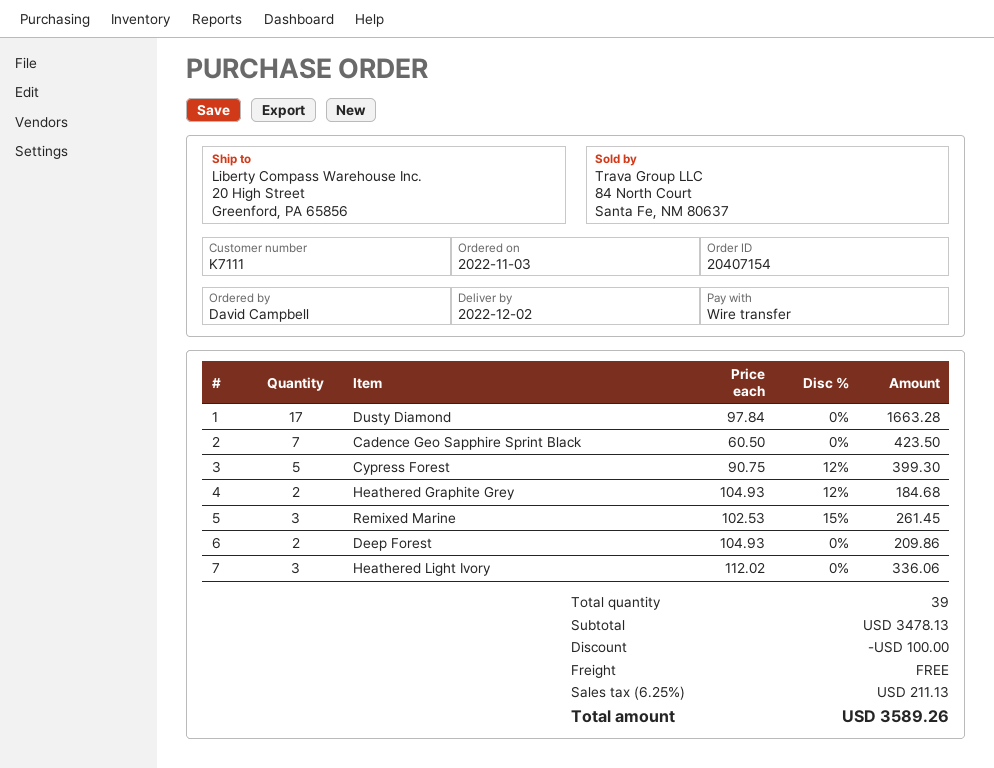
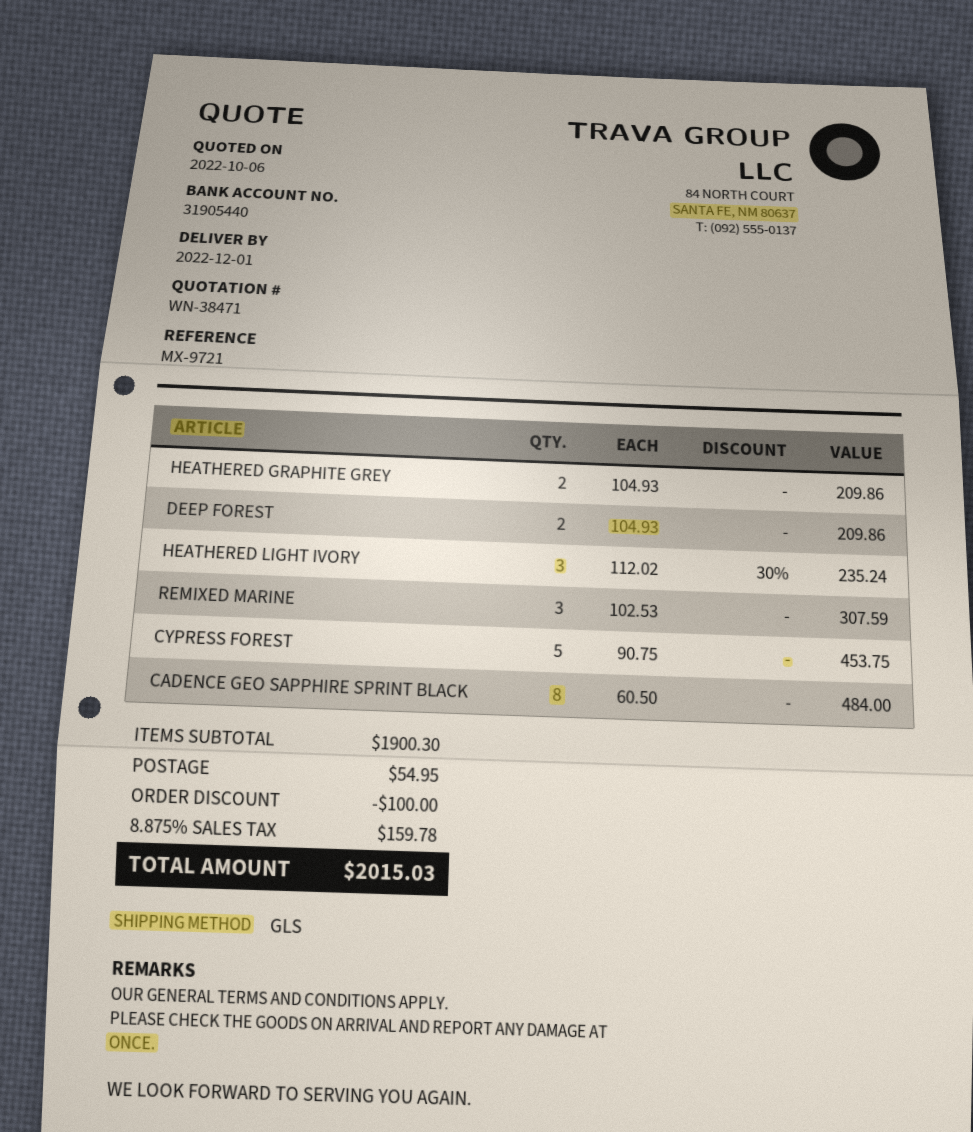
delivery date: 2022-12-02 -> 2022-12-01
Dusty Diamond: 17 x 97.84 = 1663.28 -> none
Cadence Geo Sapphire Sprint Black: 7 x 60.50 = 423.50 -> 8 x 60.50 = 484.00
Cypress Forest: 5 x 90.75 - 12% = 399.30 -> 5 x 90.75 = 453.75
Heathered Graphite Grey: 2 x 104.93 - 12% = 184.68 -> 2 x 104.93 = 209.86
Remixed Marine: 3 x 102.53 - 15% = 261.45 -> 3 x 102.53 = 307.59
Heathered Light Ivory: 3 x 112.02 = 336.06 -> 3 x 112.02 - 30% = 235.24
subtotal: 3478.13 -> 1900.30
shipping: 0.00 -> 54.95
tax: 6.25% = 211.13 -> 8.875% = 159.78
total: 3589.26 -> 2015.03

